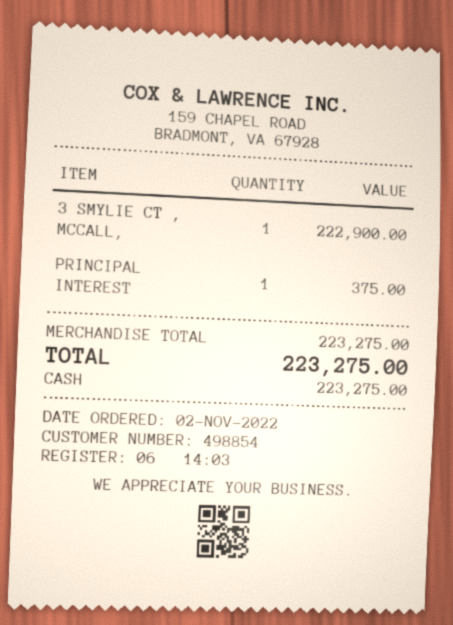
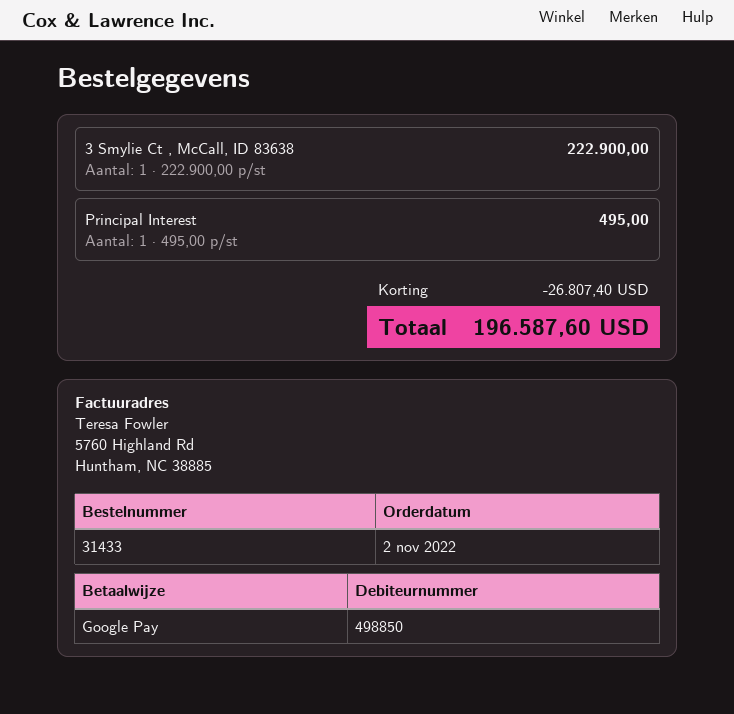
customer number: 498854 -> 498850
payment method: cash -> Google Pay
PRINCIPAL INTEREST: 1 for 375.00 -> 1 for 495.00
discount: none -> 26807.40
total: 223275.00 -> 196587.60

